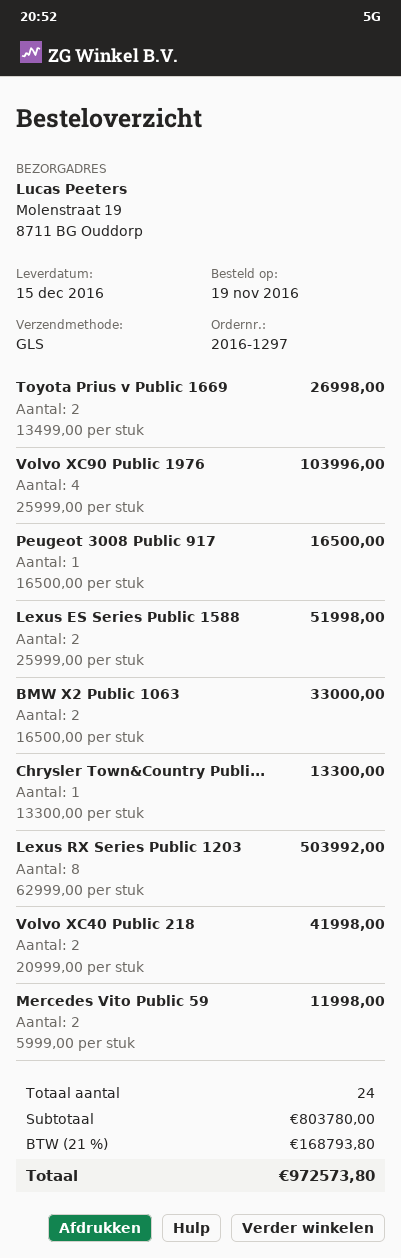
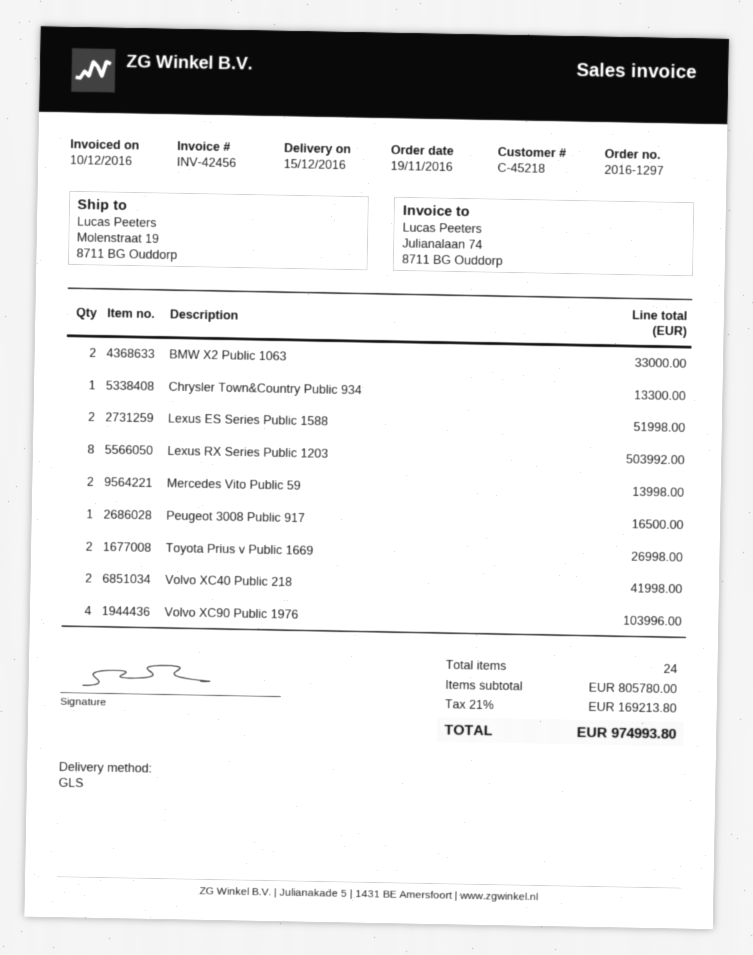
Mercedes Vito Public 59: 2 for 11998.00 -> 2 for 13998.00
subtotal: 803780.00 -> 805780.00
tax: 21% = 168793.80 -> 21% = 169213.80
total: 972573.80 -> 974993.80

